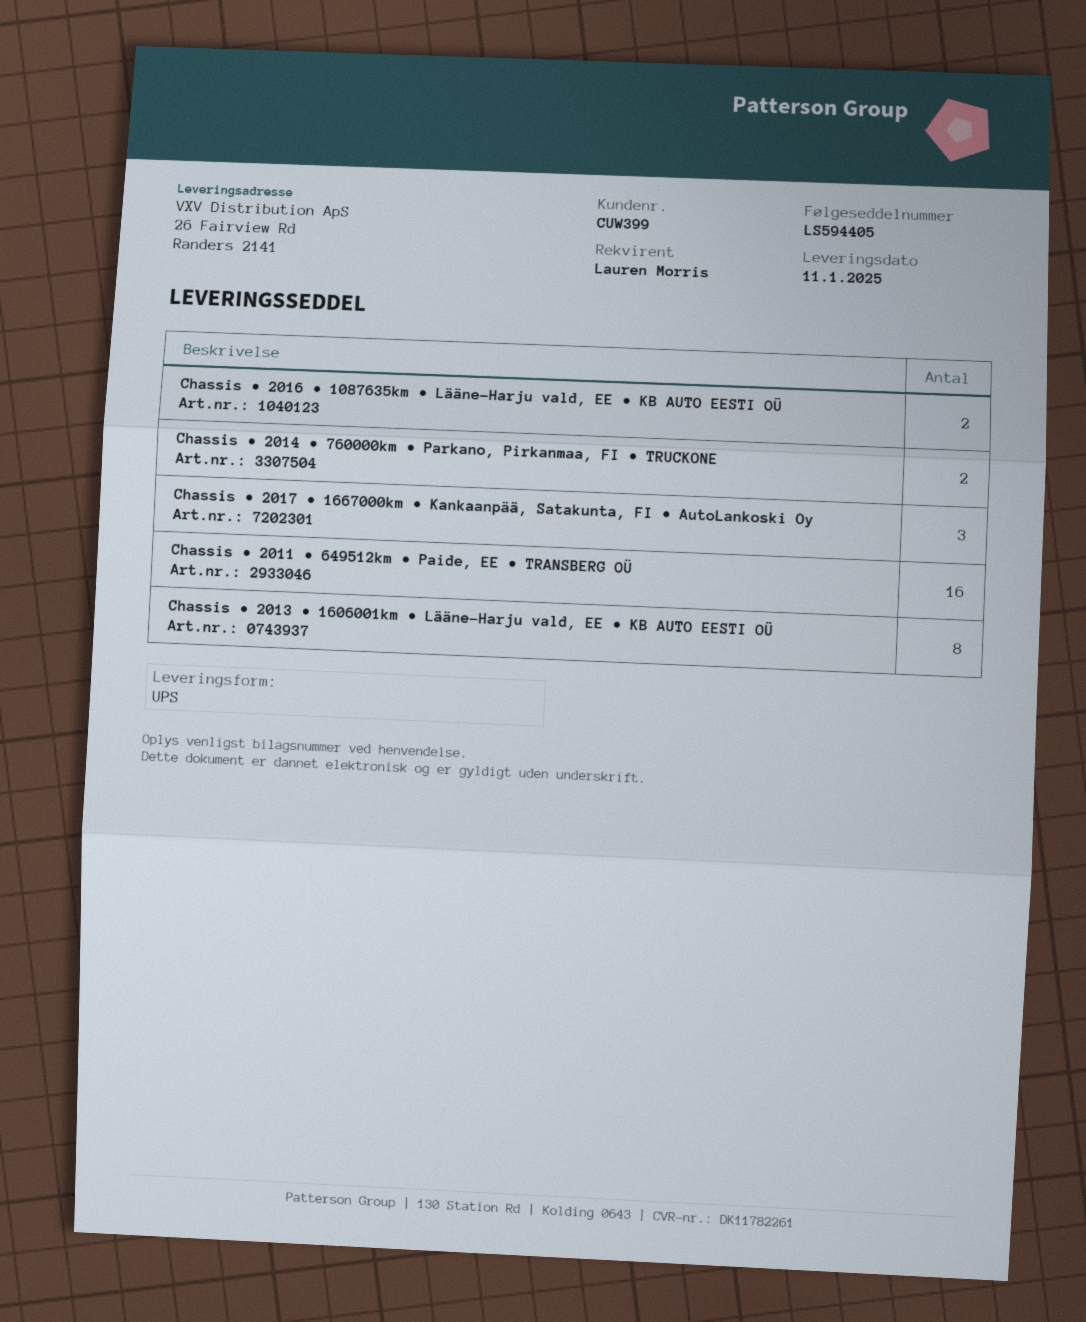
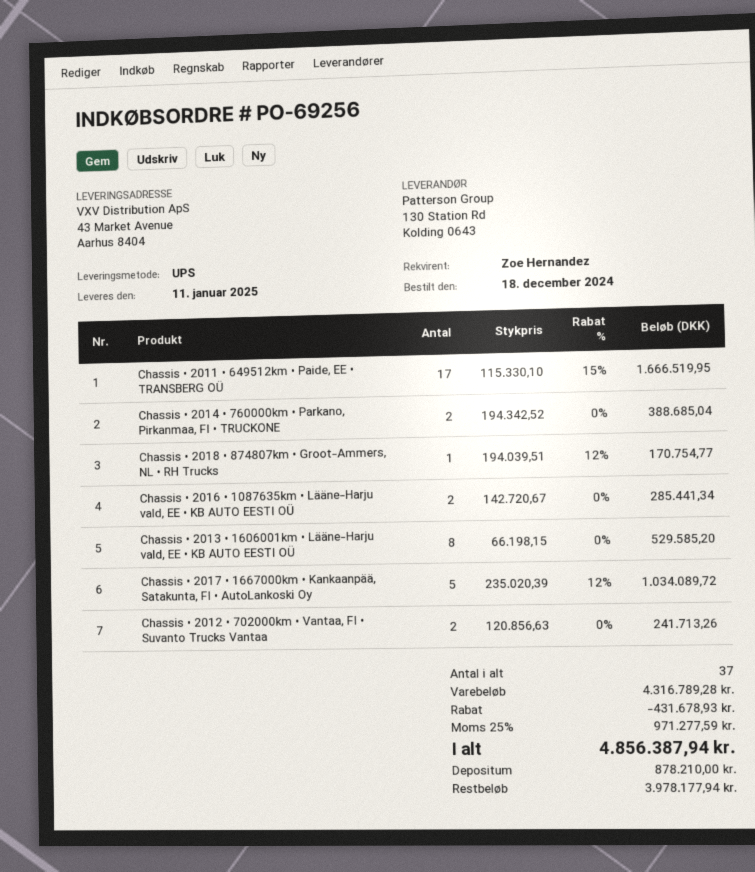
ordered by: Lauren Morris -> Zoe Hernandez
ship to: 26 Fairview Rd, Randers 2141 -> 43 Market Avenue, Aarhus 8404
Chassis • 2017 • 1667000km • Kankaanpää, Satakunta, FI • AutoLankoski Oy: 3 -> 5
Chassis • 2011 • 649512km • Paide, EE • TRANSBERG OÜ: 16 -> 17
Chassis • 2018 • 874807km • Groot-Ammers, NL • RH Trucks: none -> 1
Chassis • 2012 • 702000km • Vantaa, FI • Suvanto Trucks Vantaa: none -> 2

